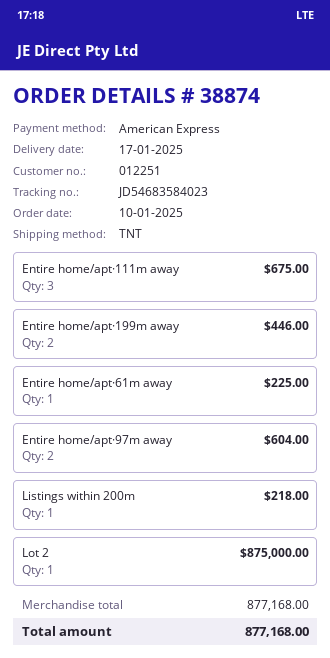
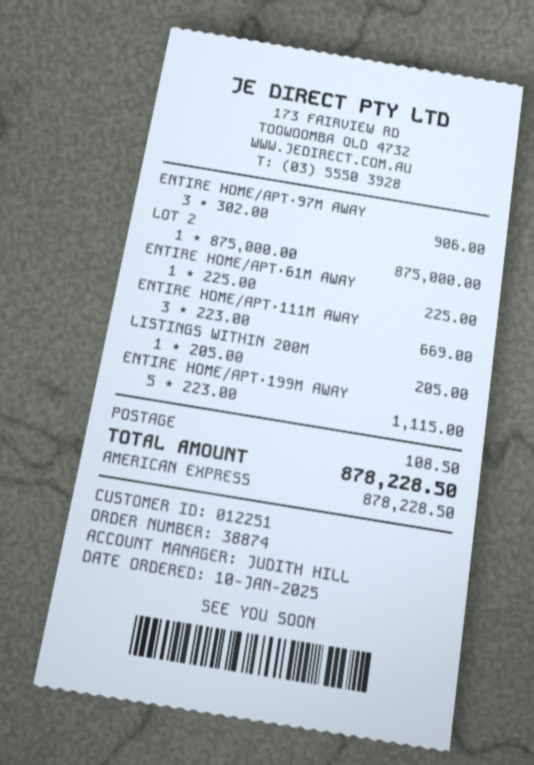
Entire home/apt·111m away: 3 for 675.00 -> 3 for 669.00
Entire home/apt·199m away: 2 for 446.00 -> 5 for 1115.00
Entire home/apt·97m away: 2 for 604.00 -> 3 for 906.00
Listings within 200m: 1 for 218.00 -> 1 for 205.00
shipping: none -> 108.50
total: 877168.00 -> 878228.50

